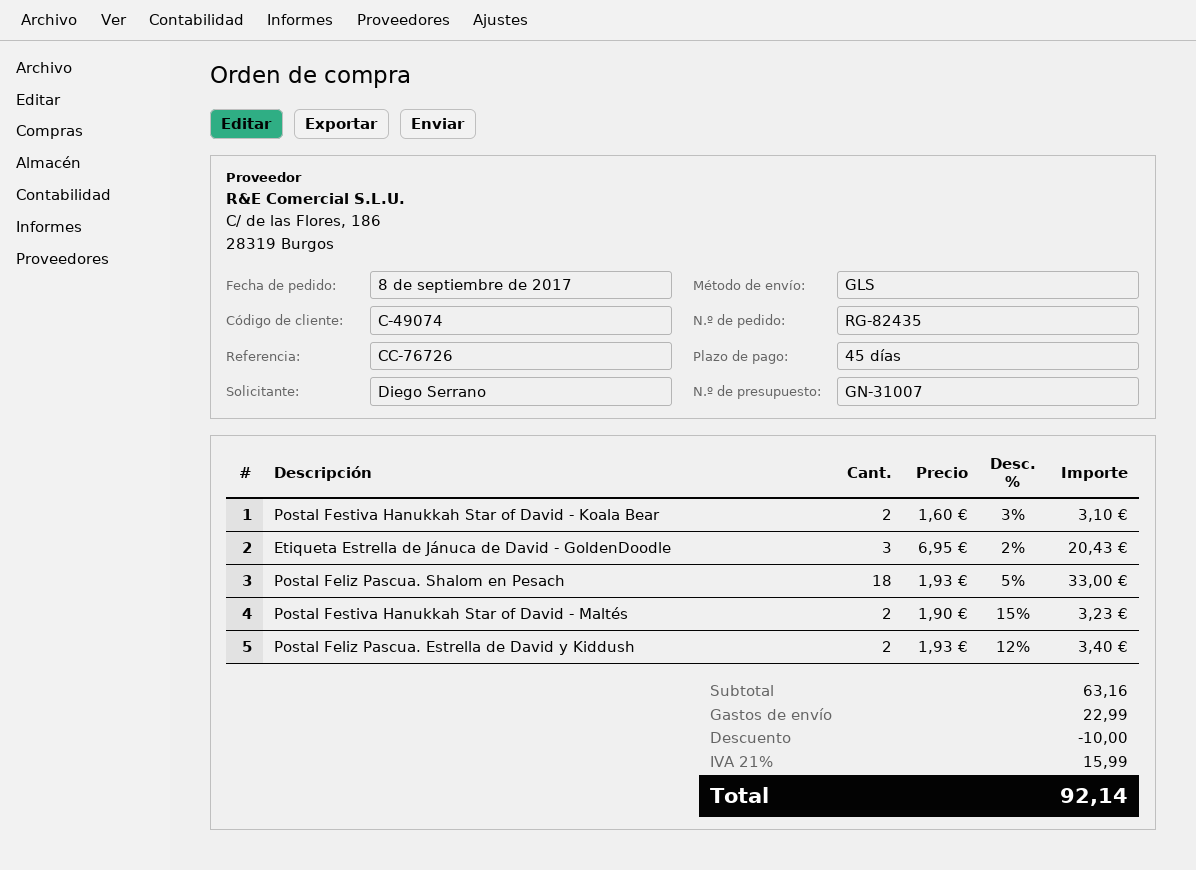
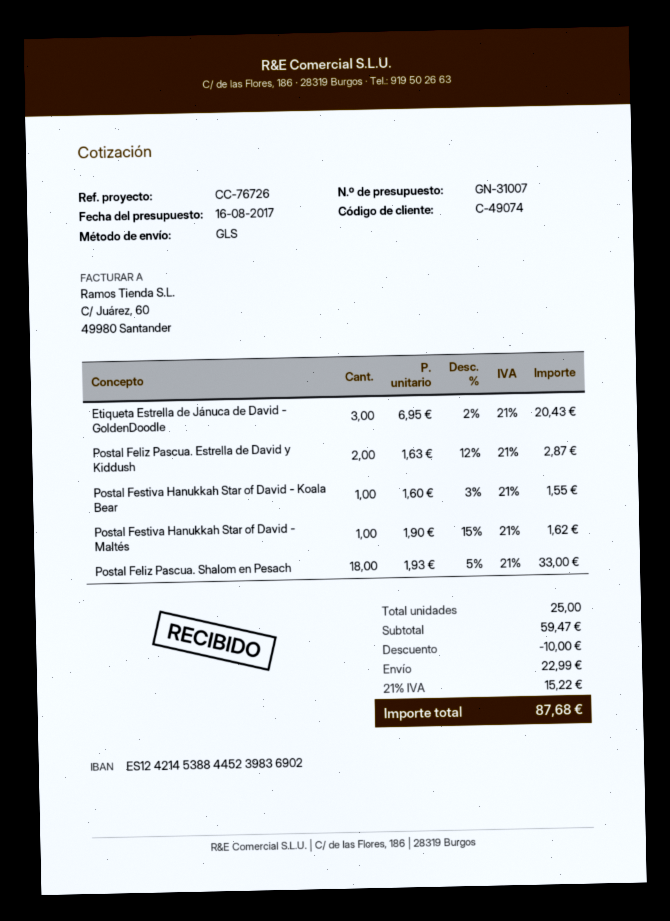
Postal Festiva Hanukkah Star of David - Koala Bear: 2 x 1.60 - 3% = 3.10 -> 1 x 1.60 - 3% = 1.55
Postal Festiva Hanukkah Star of David - Maltés: 2 x 1.90 - 15% = 3.23 -> 1 x 1.90 - 15% = 1.62
Postal Feliz Pascua. Estrella de David y Kiddush: 2 x 1.93 - 12% = 3.40 -> 2 x 1.63 - 12% = 2.87
subtotal: 63.16 -> 59.47
tax: 21% = 15.99 -> 21% = 15.22
total: 92.14 -> 87.68

